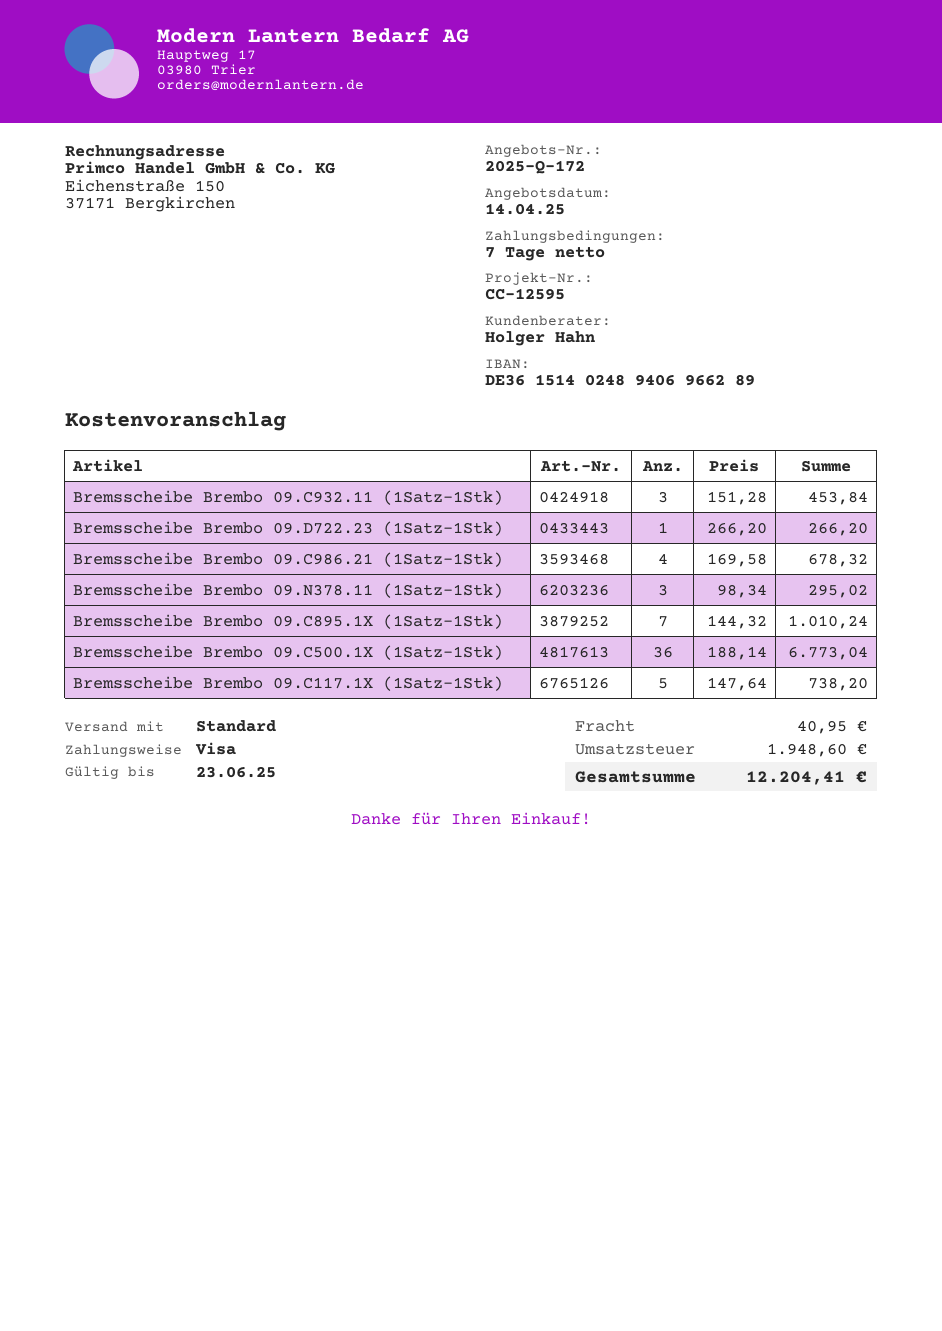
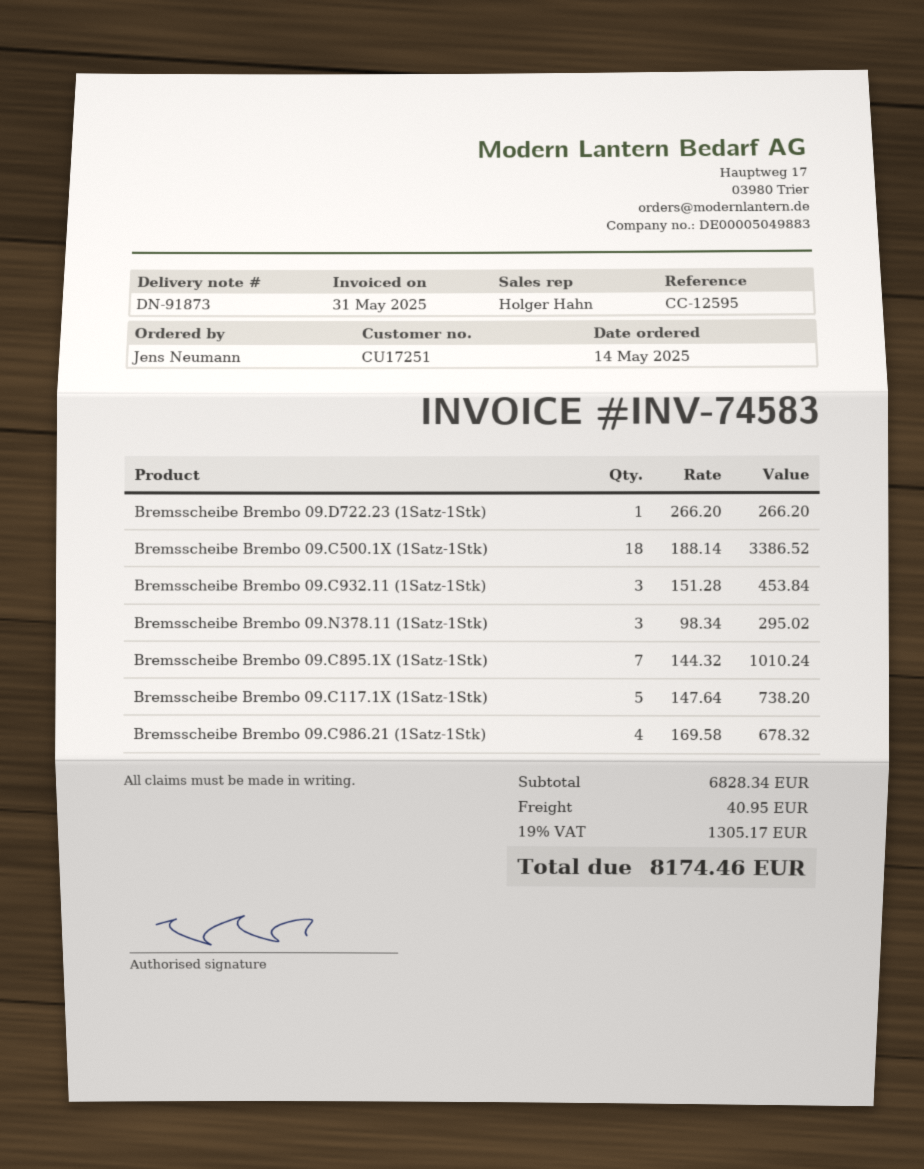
Bremsscheibe Brembo 09.C500.1X (1Satz-1Stk): 36 x 188.14 = 6773.04 -> 18 x 188.14 = 3386.52
tax: 1948.60 -> 1305.17
total: 12204.41 -> 8174.46

